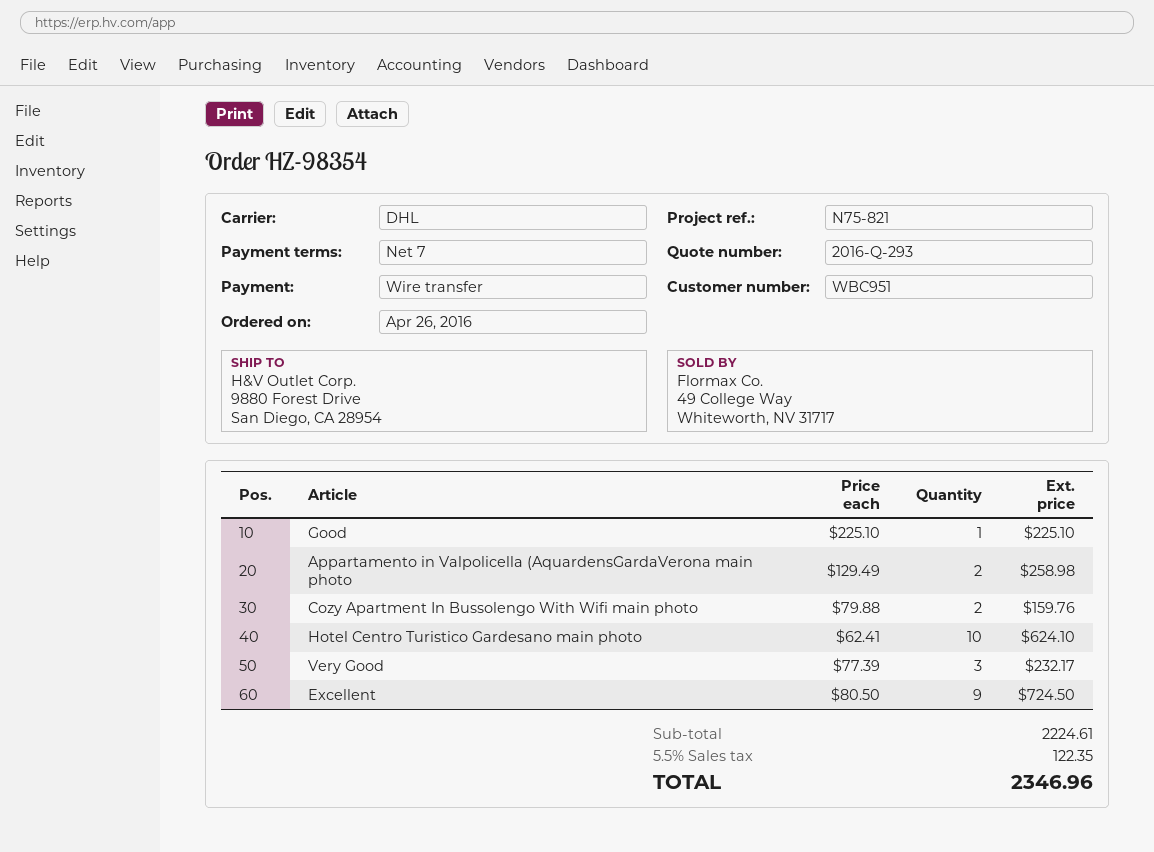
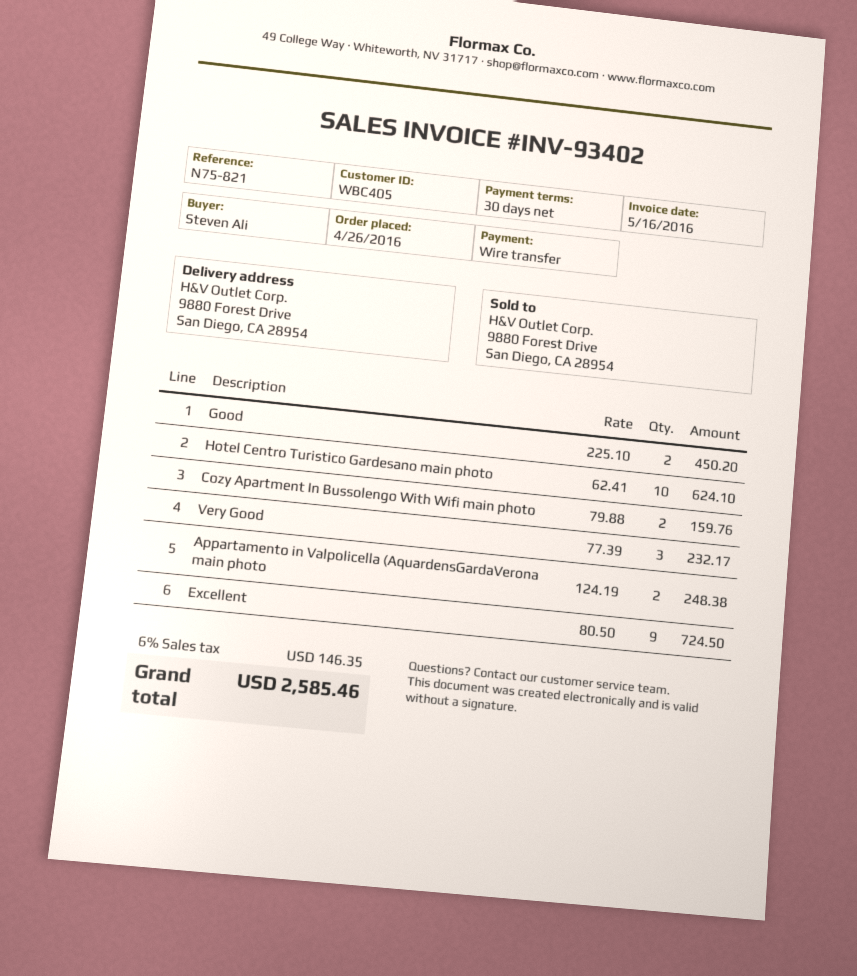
payment terms: 7 days -> 30 days
customer number: WBC951 -> WBC405
Good: 1 x 225.10 = 225.10 -> 2 x 225.10 = 450.20
Appartamento in Valpolicella (AquardensGardaVerona main photo: 2 x 129.49 = 258.98 -> 2 x 124.19 = 248.38
tax: 5.5% = 122.35 -> 6% = 146.35
total: 2346.96 -> 2585.46

